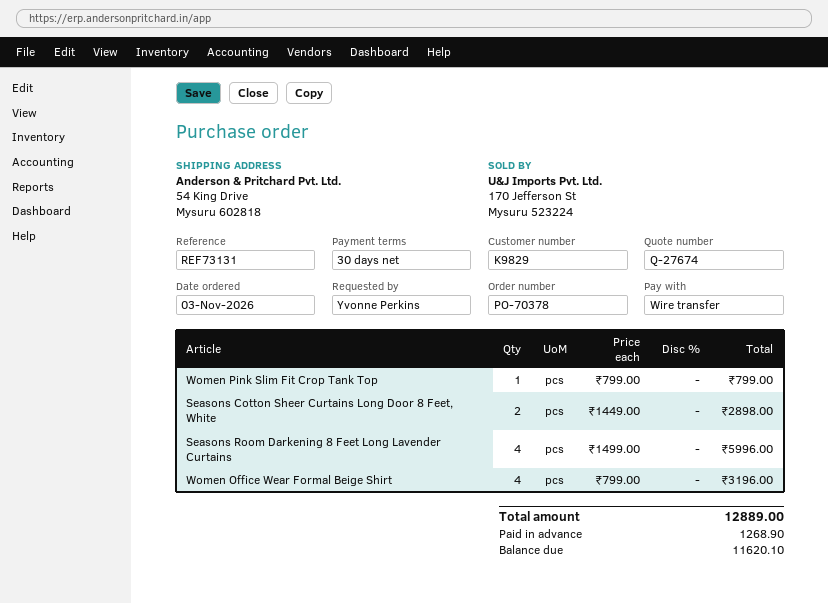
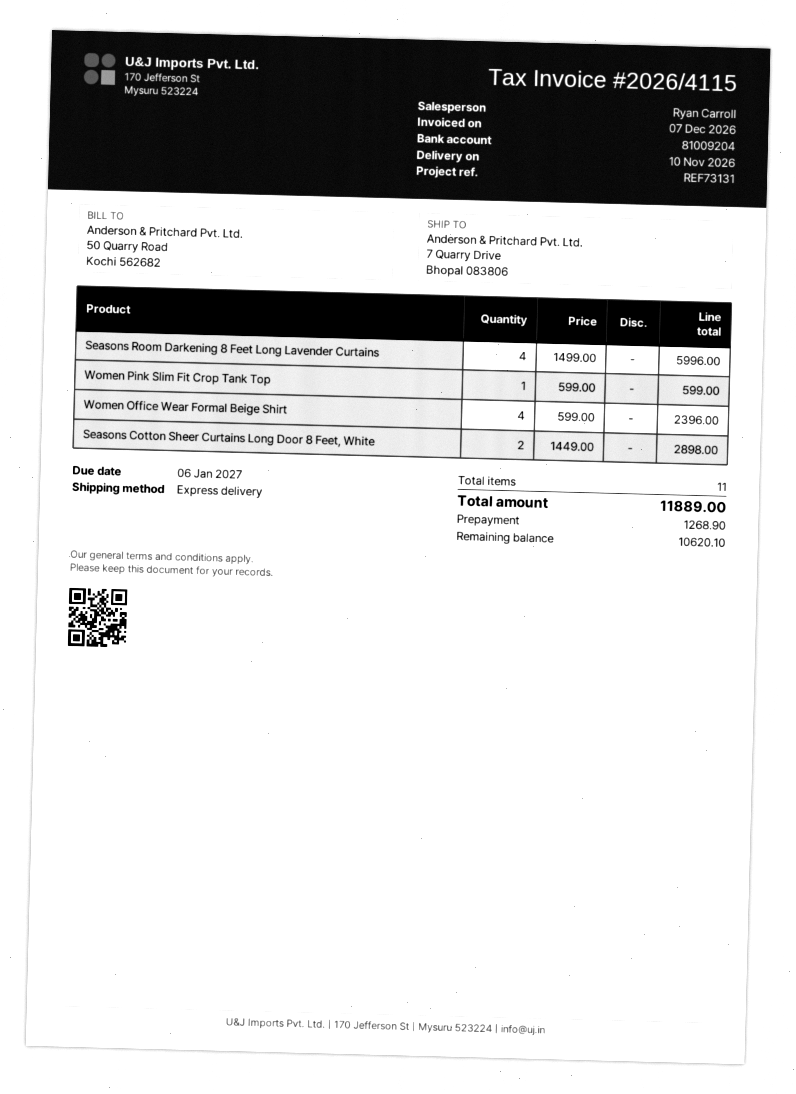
ship to: 54 King Drive, Mysuru 602818 -> 7 Quarry Drive, Bhopal 083806
Women Pink Slim Fit Crop Tank Top: 1 x 799.00 = 799.00 -> 1 x 599.00 = 599.00
Women Office Wear Formal Beige Shirt: 4 x 799.00 = 3196.00 -> 4 x 599.00 = 2396.00
total: 12889.00 -> 11889.00
balance: 11620.10 -> 10620.10

